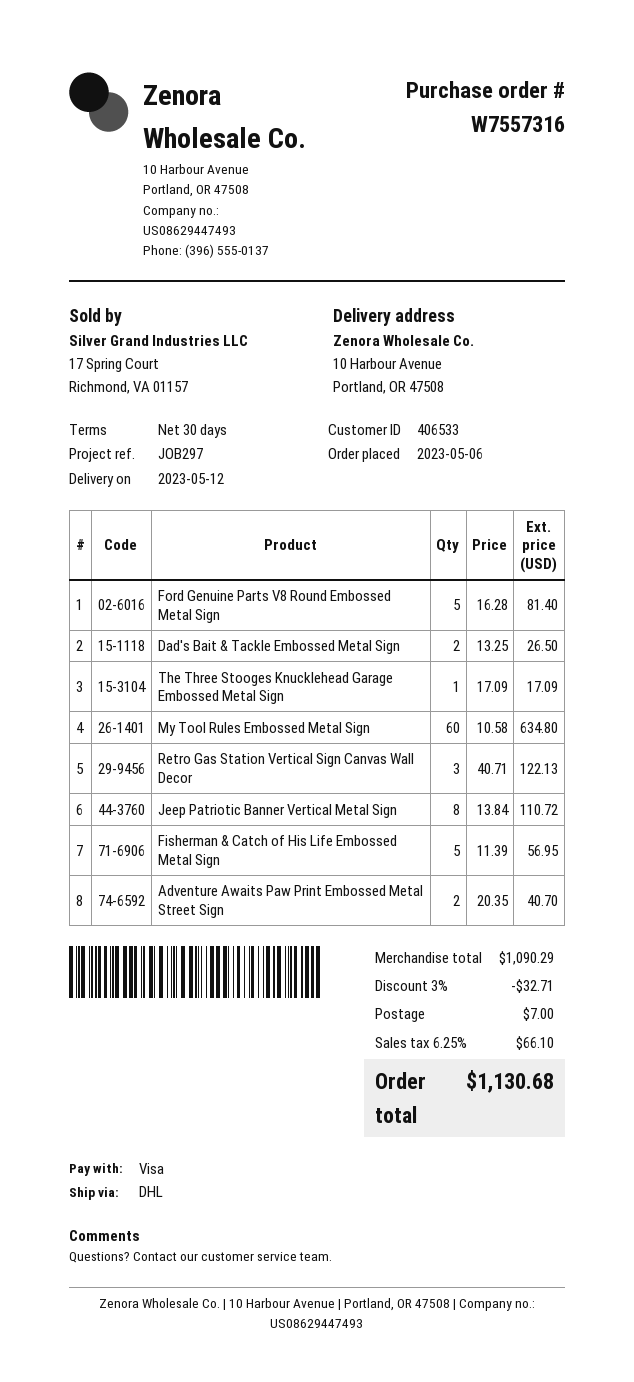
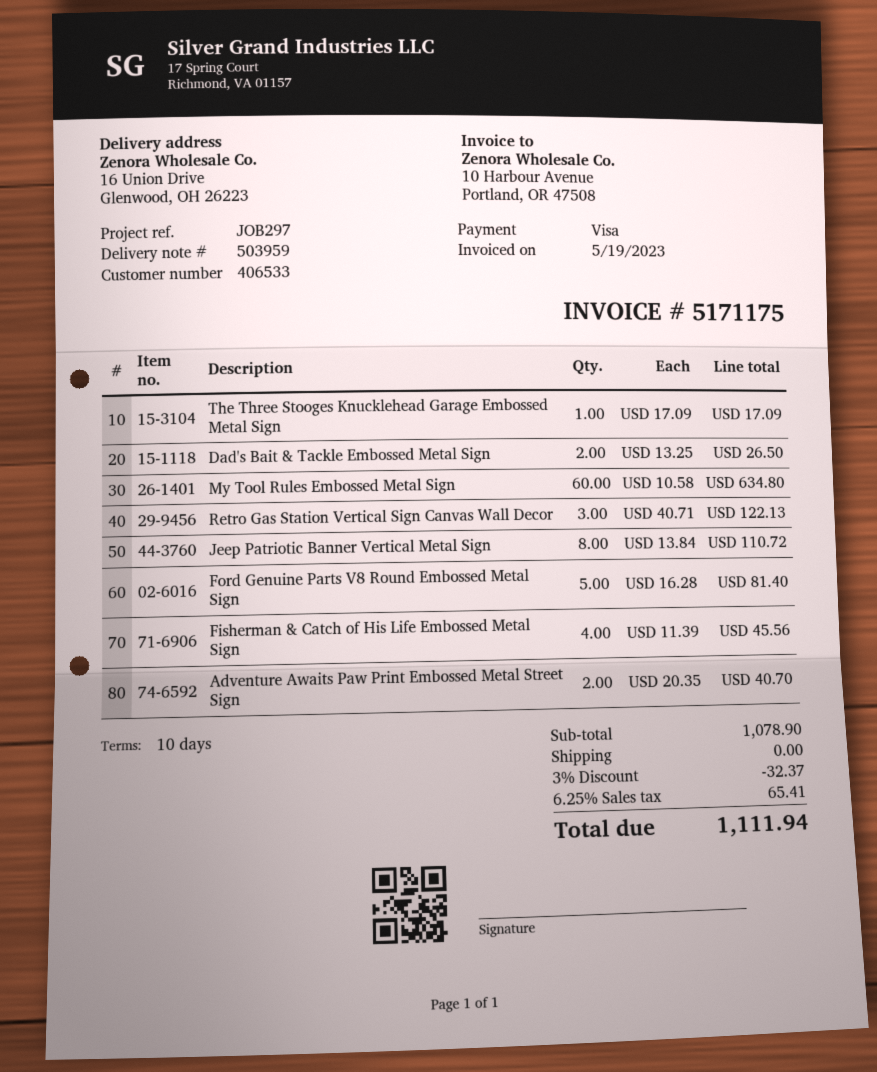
payment terms: 30 days -> 10 days
ship to: 10 Harbour Avenue, Portland, OR 47508 -> 16 Union Drive, Glenwood, OH 26223
Fisherman & Catch of His Life Embossed Metal Sign: 5 x 11.39 = 56.95 -> 4 x 11.39 = 45.56
subtotal: 1090.29 -> 1078.90
discount: 3% = 32.71 -> 3% = 32.37
shipping: 7.00 -> 0.00
tax: 6.25% = 66.10 -> 6.25% = 65.41
total: 1130.68 -> 1111.94

